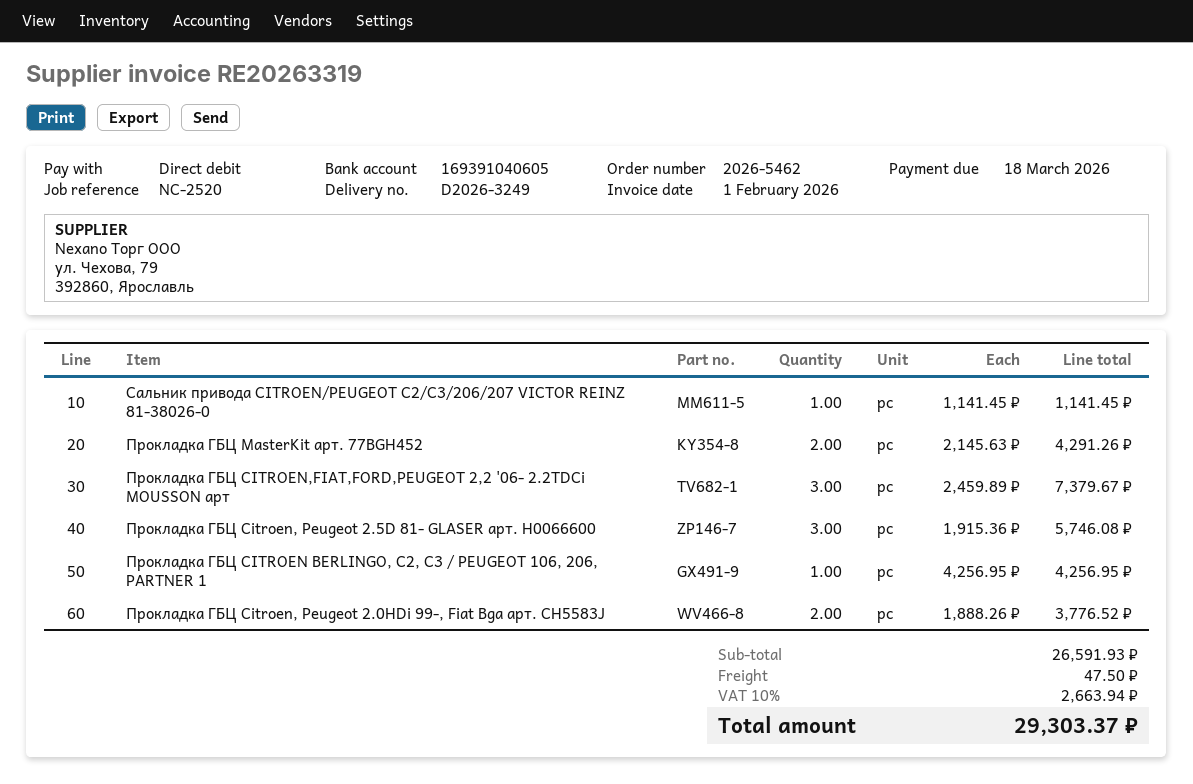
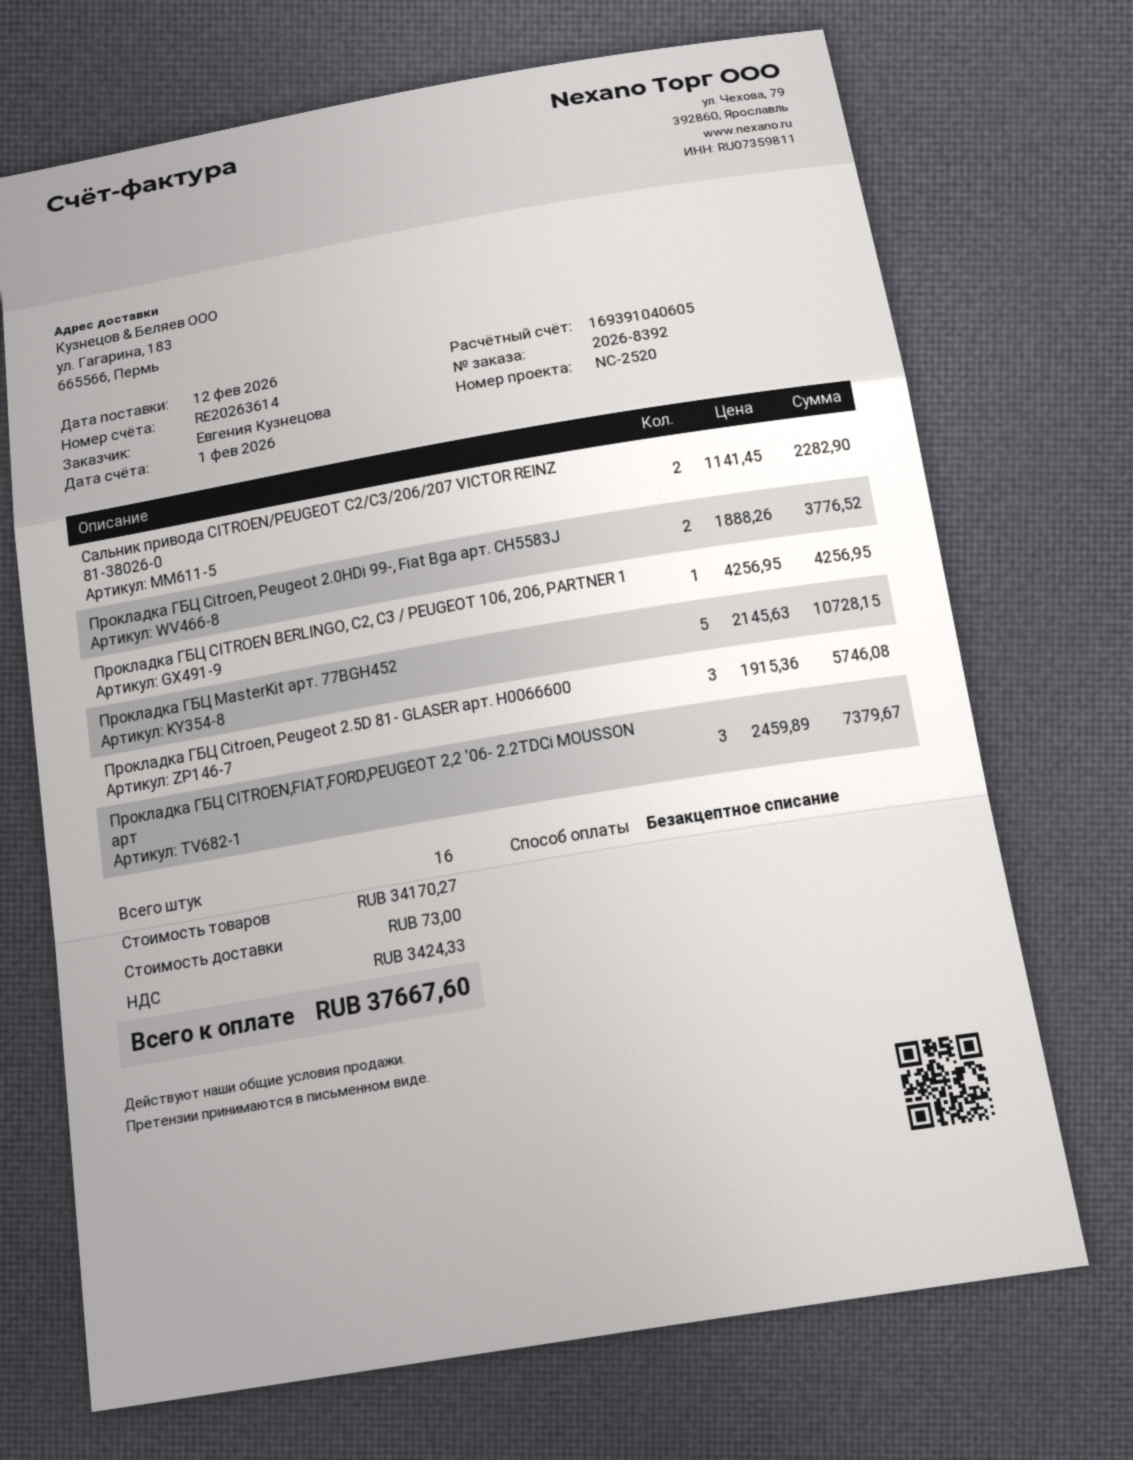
order number: 2026-5462 -> 2026-8392
invoice number: RE20263319 -> RE20263614
Сальник привода CITROEN/PEUGEOT C2/C3/206/207 VICTOR REINZ 81-38026-0: 1 x 1141.45 = 1141.45 -> 2 x 1141.45 = 2282.90
Прокладка ГБЦ MasterKit арт. 77BGH452: 2 x 2145.63 = 4291.26 -> 5 x 2145.63 = 10728.15
subtotal: 26591.93 -> 34170.27
shipping: 47.50 -> 73.00
tax: 2663.94 -> 3424.33
total: 29303.37 -> 37667.60

